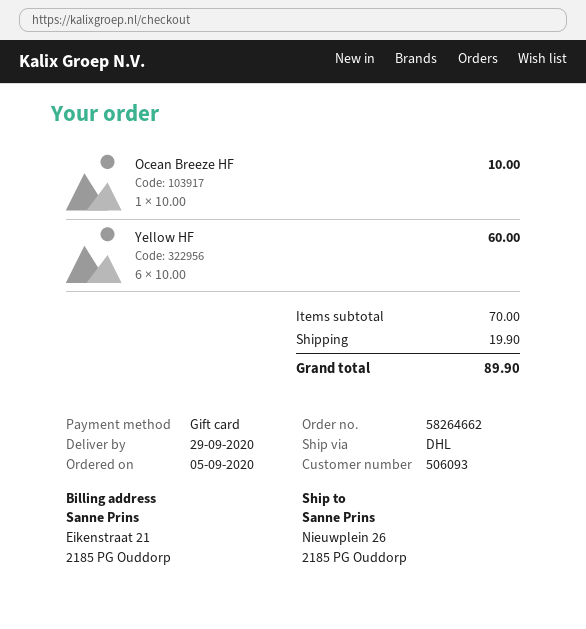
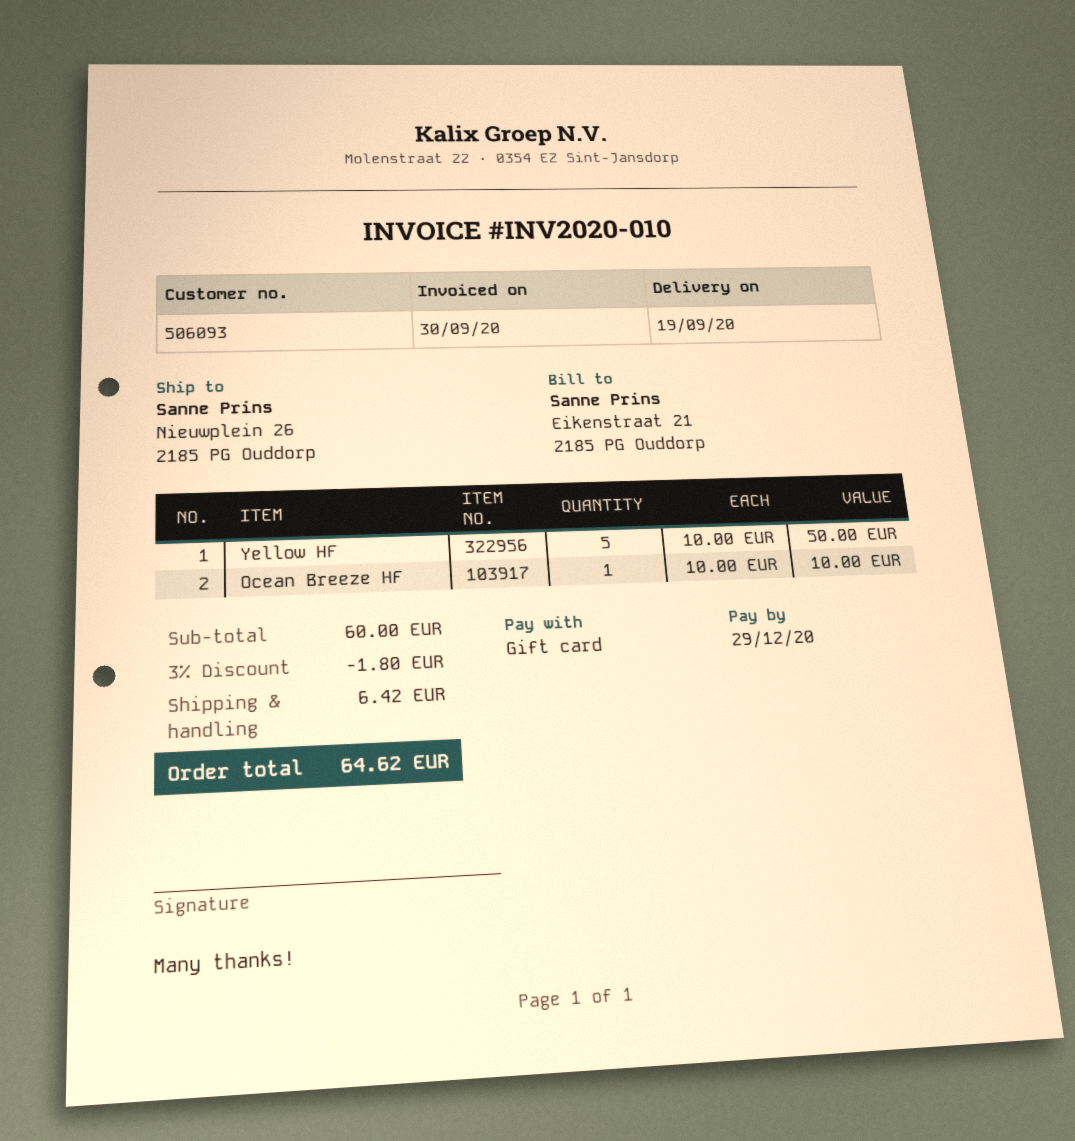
delivery date: 2020-09-29 -> 2020-09-19
Yellow HF: 6 x 10.00 = 60.00 -> 5 x 10.00 = 50.00
subtotal: 70.00 -> 60.00
discount: none -> 3% = 1.80
shipping: 19.90 -> 6.42
total: 89.90 -> 64.62

